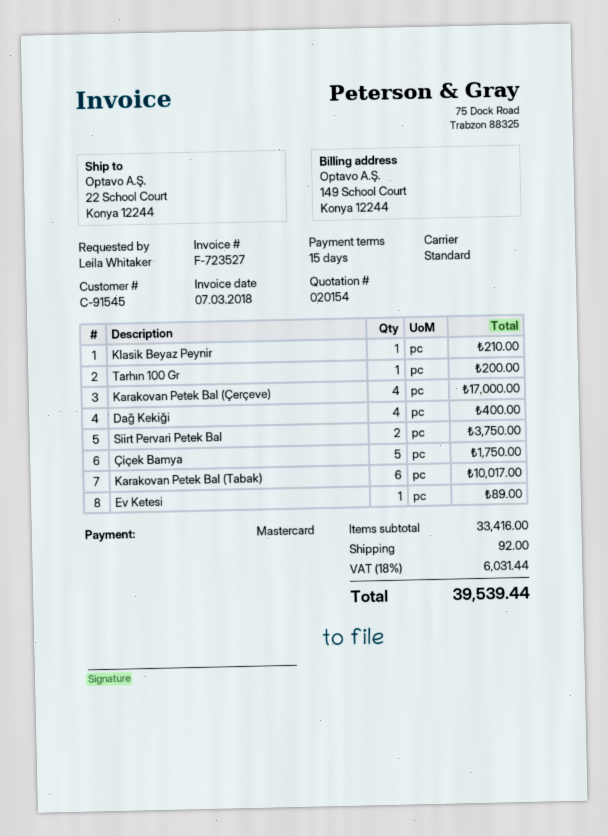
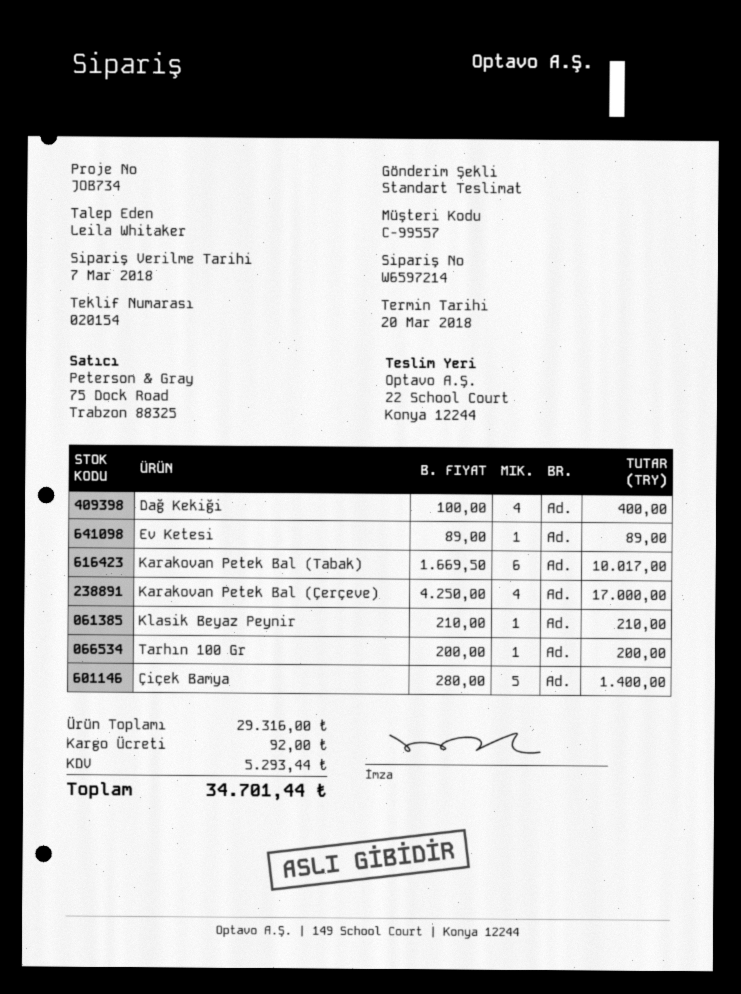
customer number: C-91545 -> C-99557
Siirt Pervari Petek Bal: 2 for 3750.00 -> none
Çiçek Bamya: 5 for 1750.00 -> 5 for 1400.00
subtotal: 33416.00 -> 29316.00
tax: 6031.44 -> 5293.44
total: 39539.44 -> 34701.44

